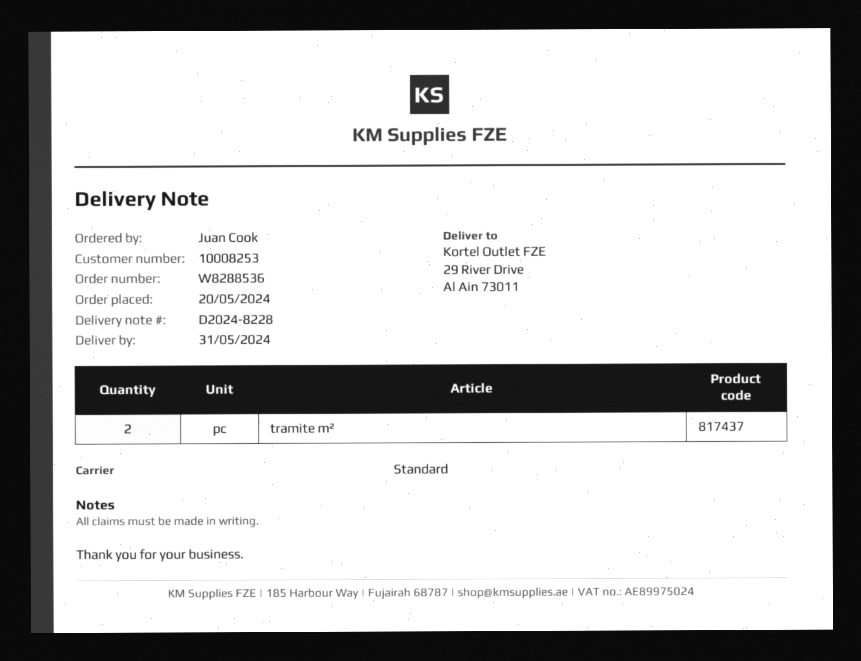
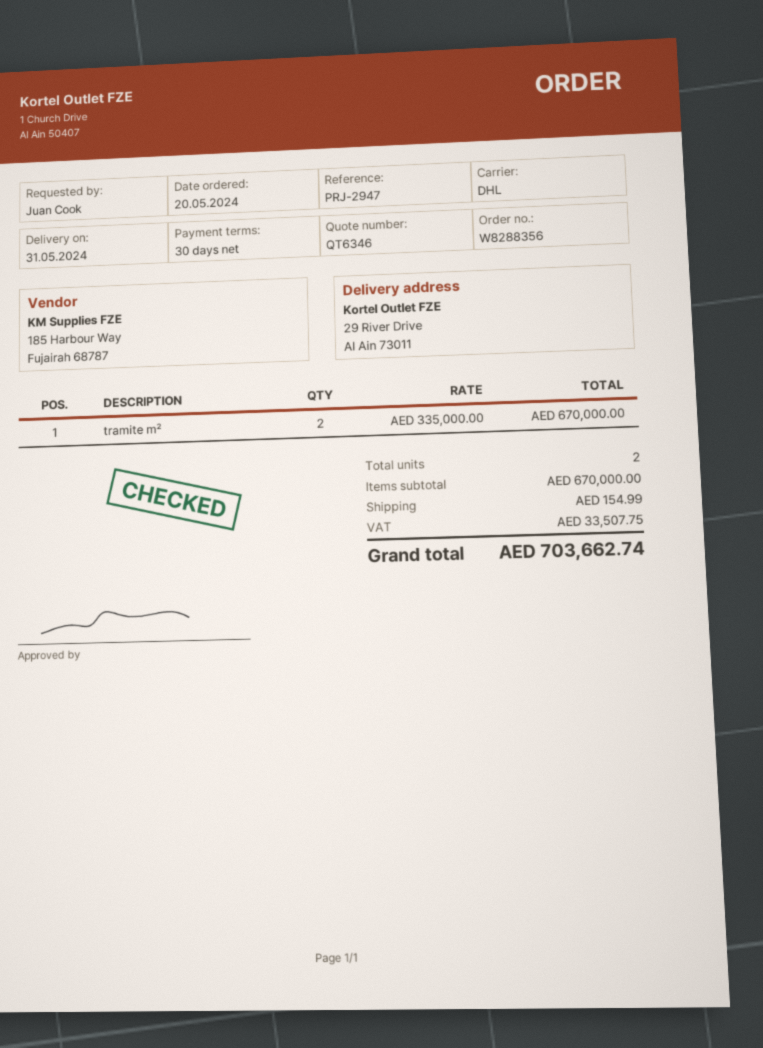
order number: W8288536 -> W8288356
shipping method: standard -> DHL

